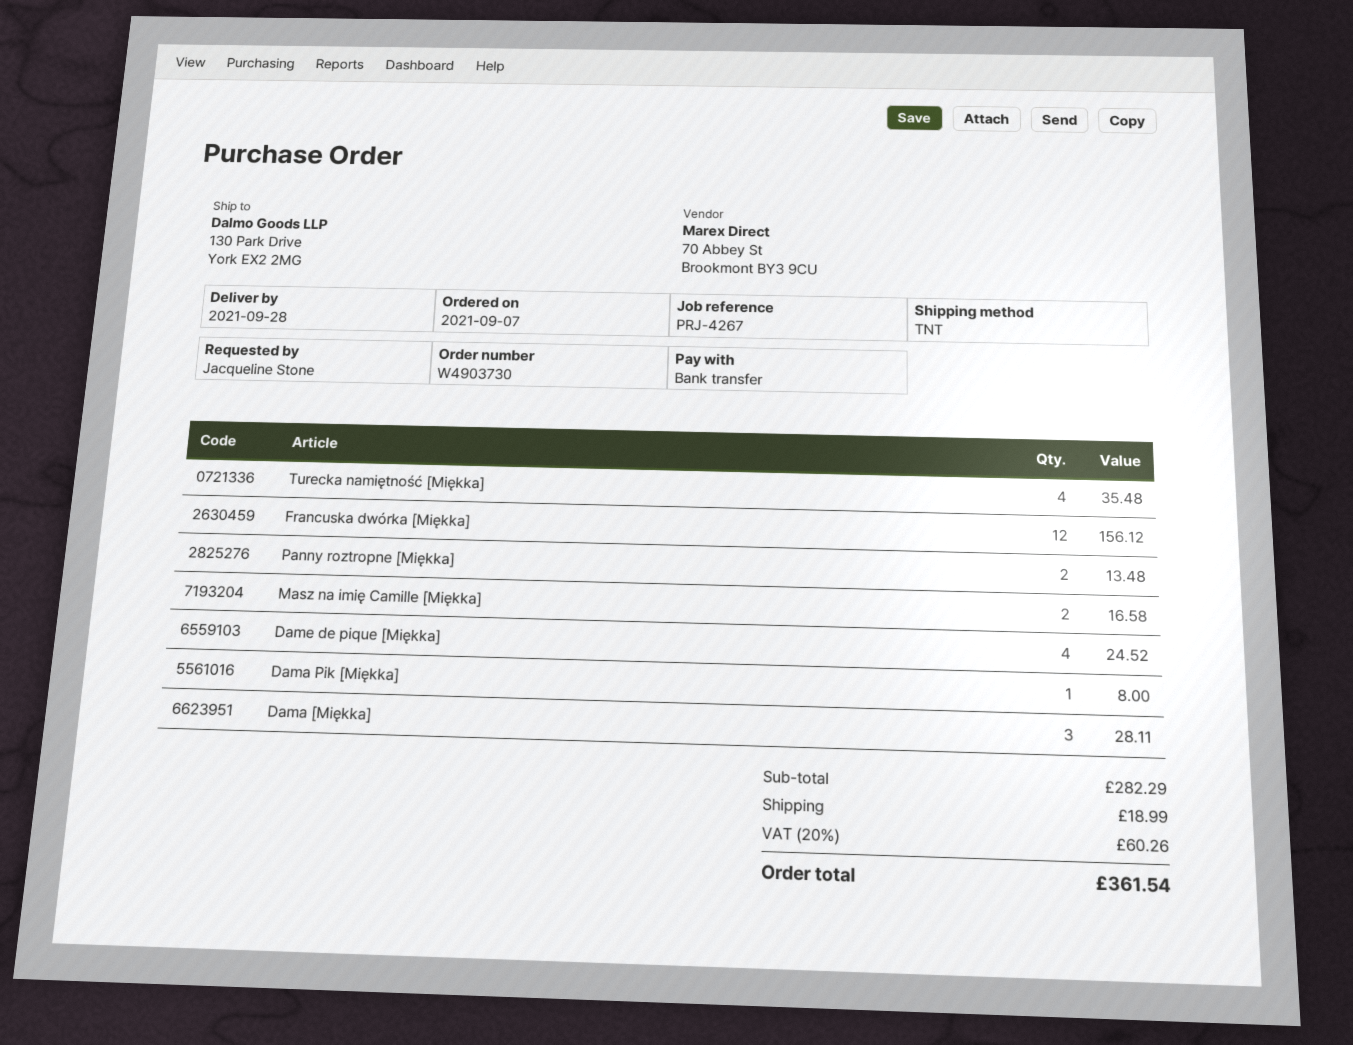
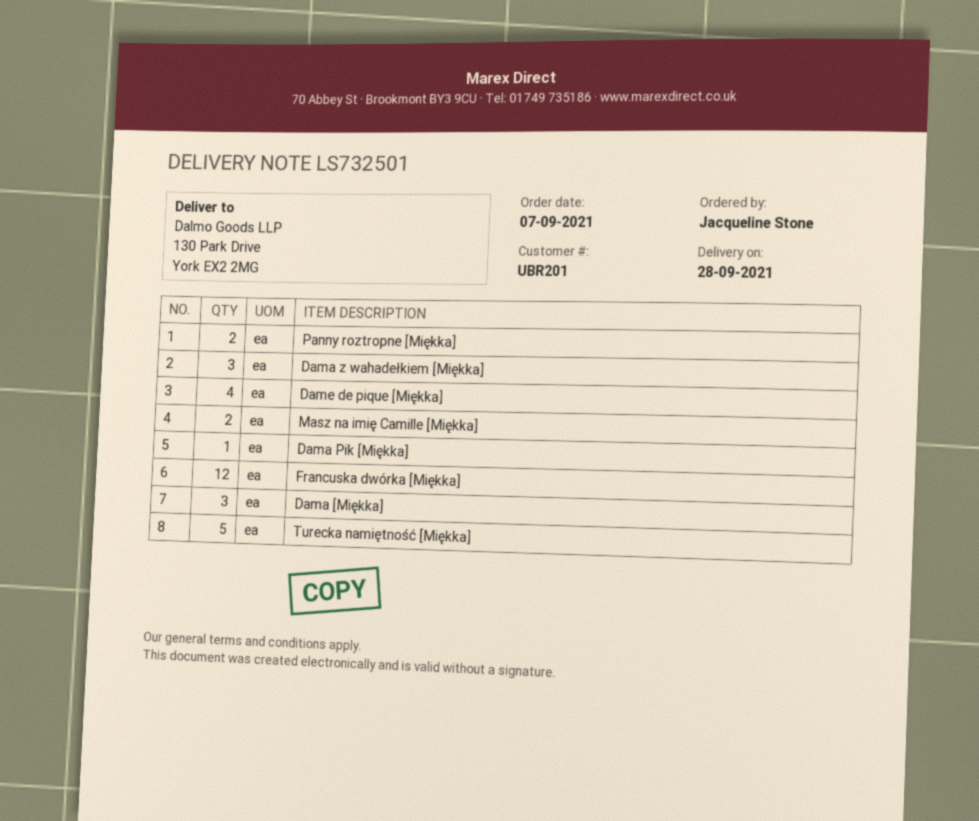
Turecka namiętność [Miękka]: 4 -> 5
Dama z wahadełkiem [Miękka]: none -> 3

